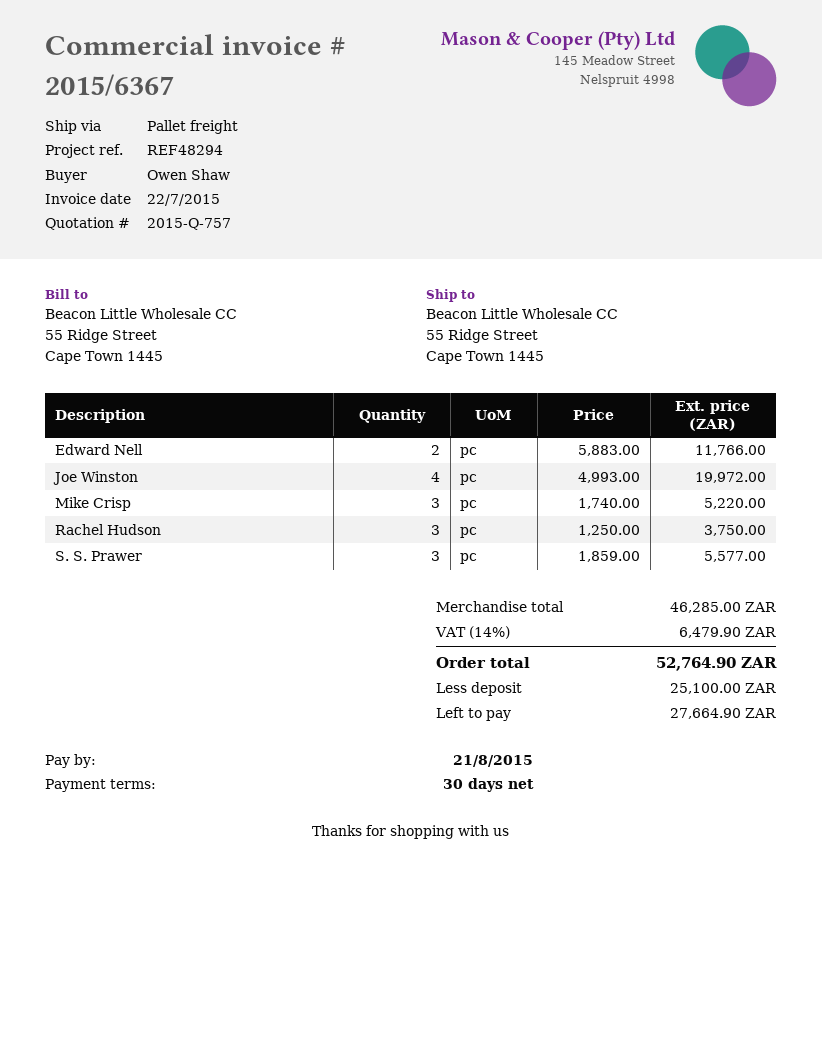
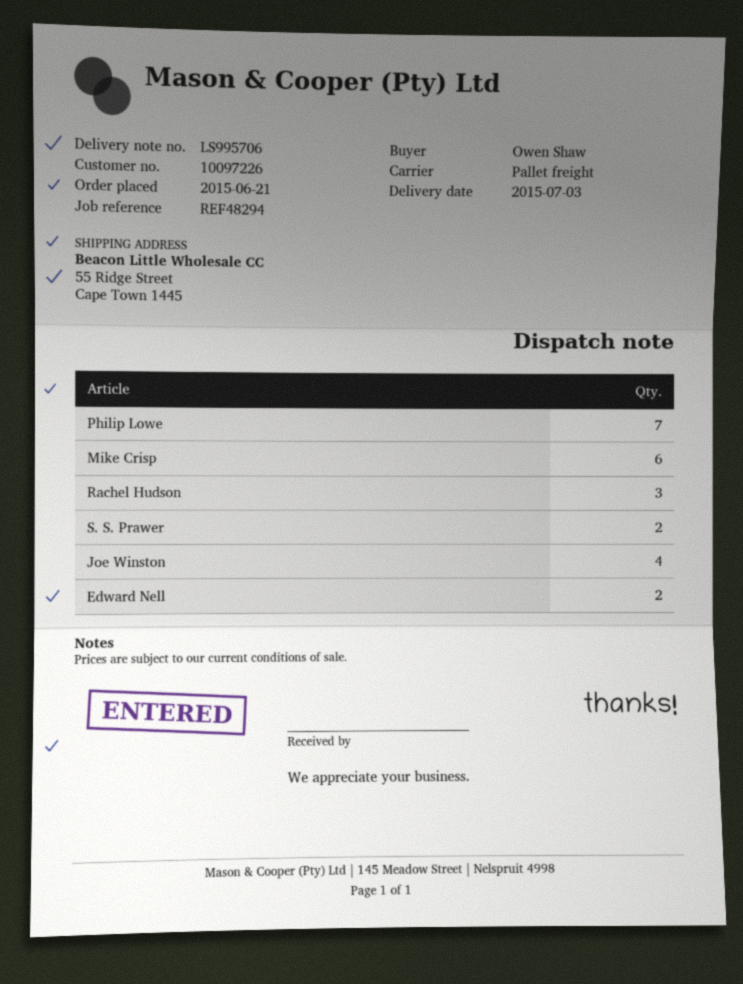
Mike Crisp: 3 -> 6
S. S. Prawer: 3 -> 2
Philip Lowe: none -> 7

